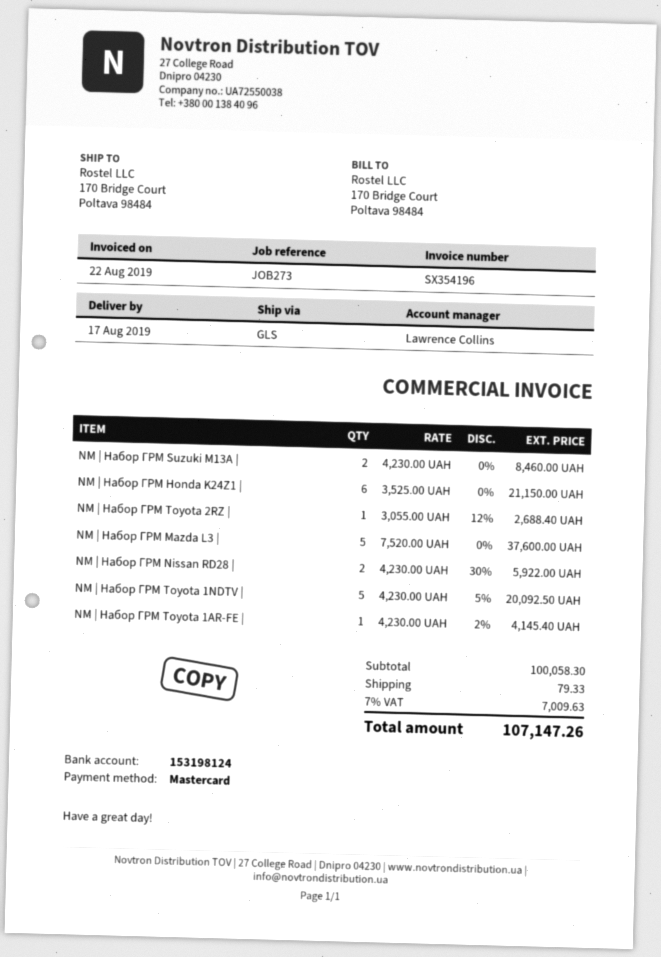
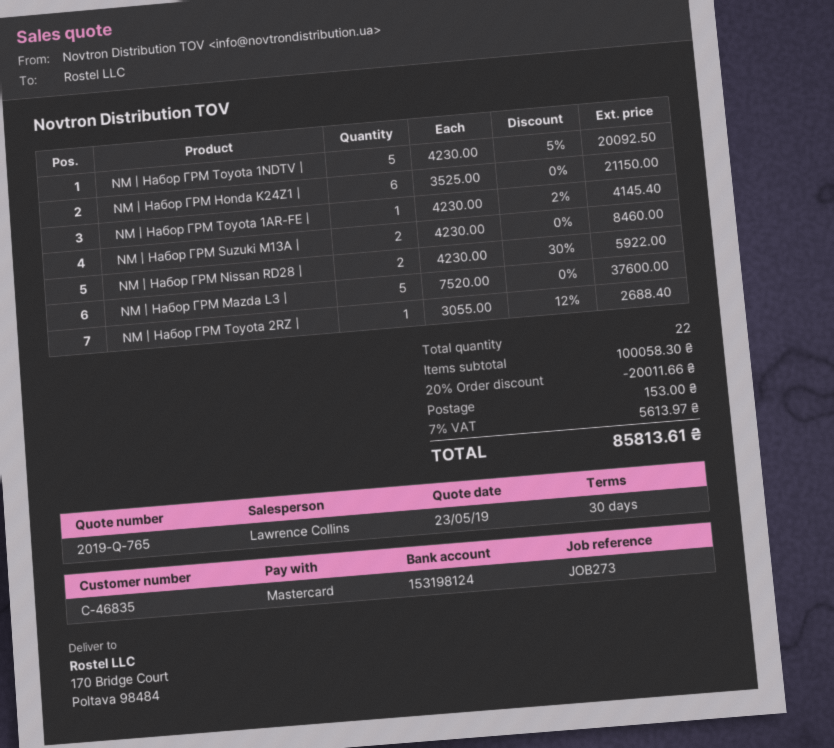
discount: none -> 20% = 20011.66
shipping: 79.33 -> 153.00
tax: 7% = 7009.63 -> 7% = 5613.97
total: 107147.26 -> 85813.61

